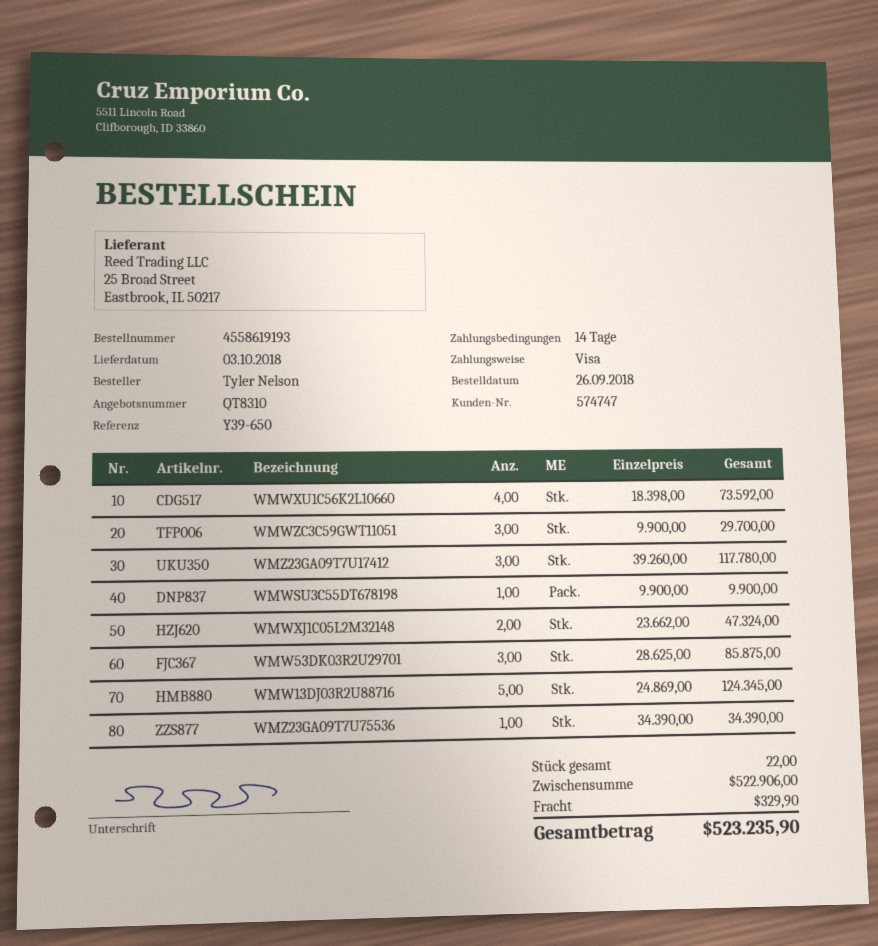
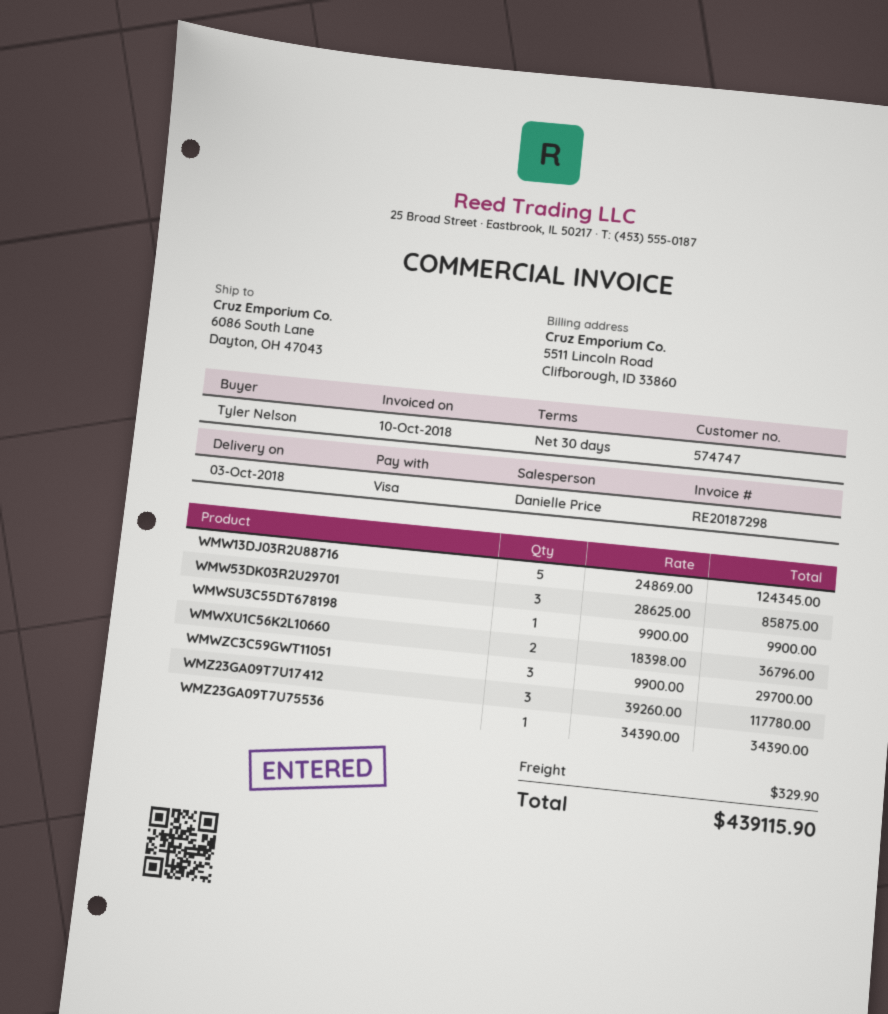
payment terms: 14 days -> 30 days
WMWXU1C56K2L10660: 4 x 18398.00 = 73592.00 -> 2 x 18398.00 = 36796.00
WMWXJ1C05L2M32148: 2 x 23662.00 = 47324.00 -> none
total: 523235.90 -> 439115.90

